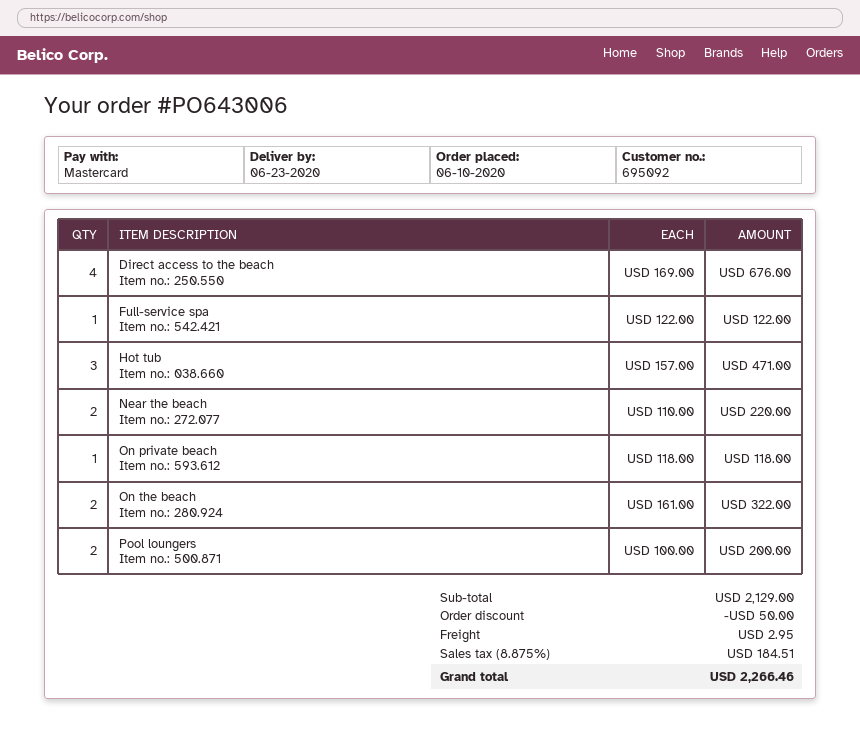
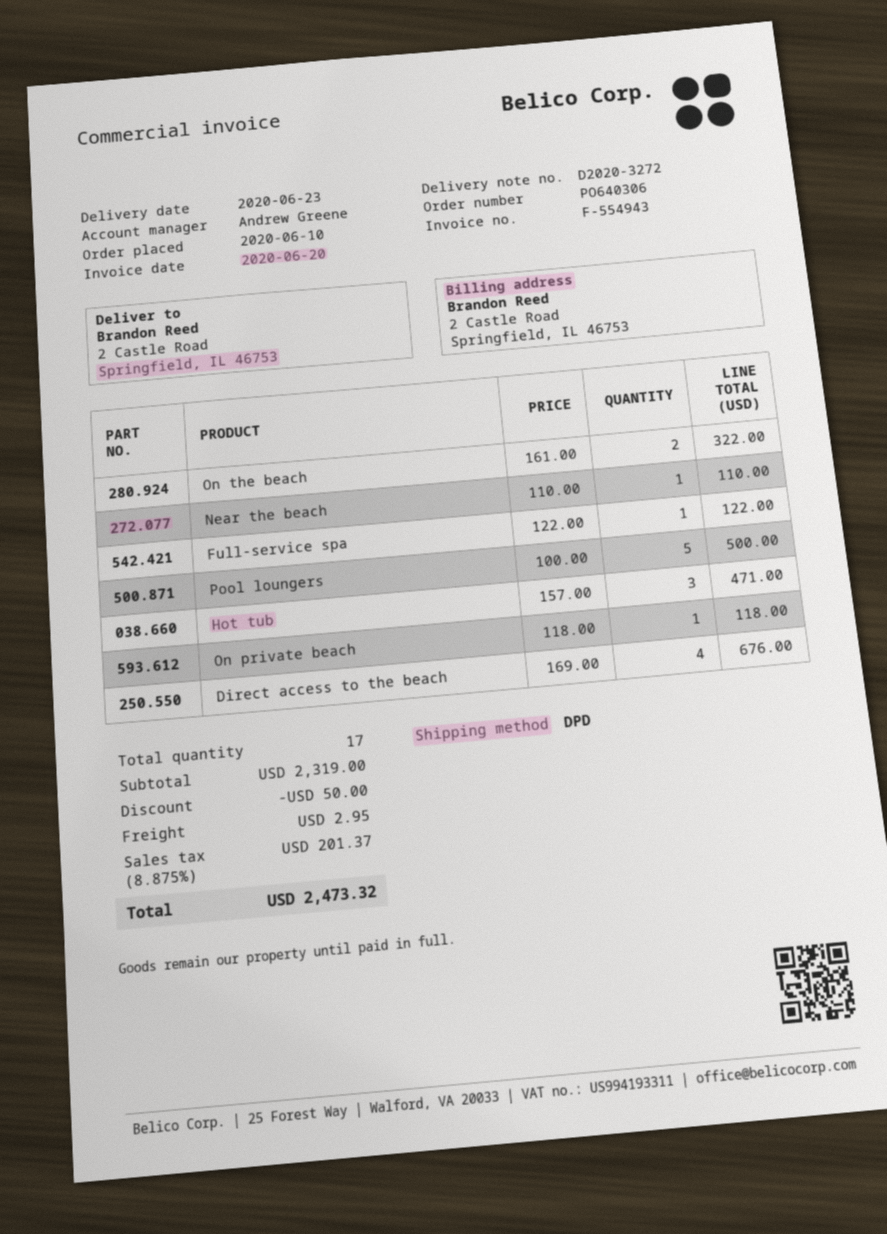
order number: PO643006 -> PO640306
Near the beach: 2 x 110.00 = 220.00 -> 1 x 110.00 = 110.00
Pool loungers: 2 x 100.00 = 200.00 -> 5 x 100.00 = 500.00
subtotal: 2129.00 -> 2319.00
tax: 8.875% = 184.51 -> 8.875% = 201.37
total: 2266.46 -> 2473.32

